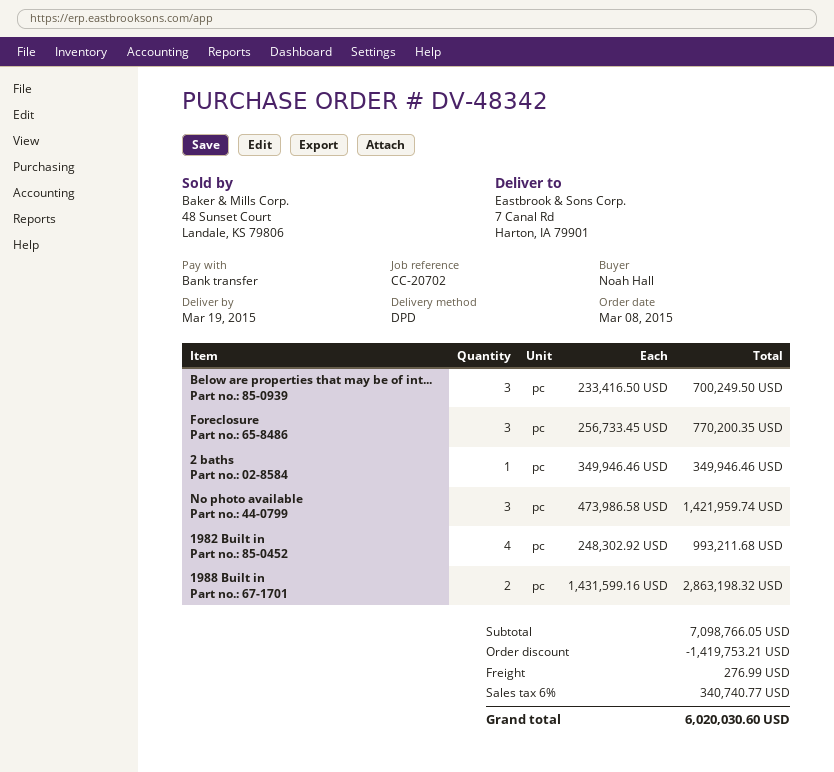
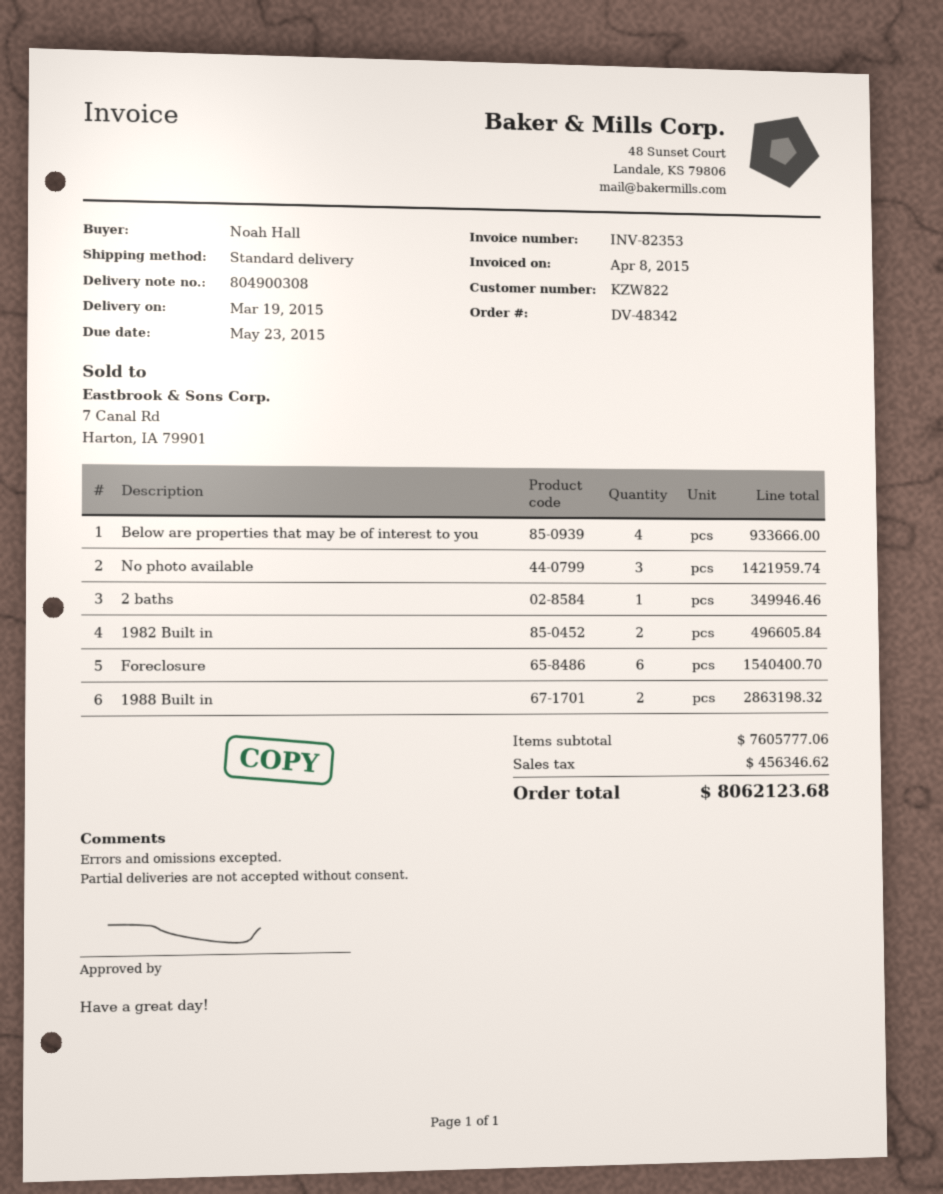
shipping method: DPD -> standard
Below are properties that may be of int...: 3 for 700249.50 -> 4 for 933666.00
Foreclosure: 3 for 770200.35 -> 6 for 1540400.70
1982 Built in: 4 for 993211.68 -> 2 for 496605.84
subtotal: 7098766.05 -> 7605777.06
discount: 1419753.21 -> none
shipping: 276.99 -> none
tax: 340740.77 -> 456346.62
total: 6020030.60 -> 8062123.68

